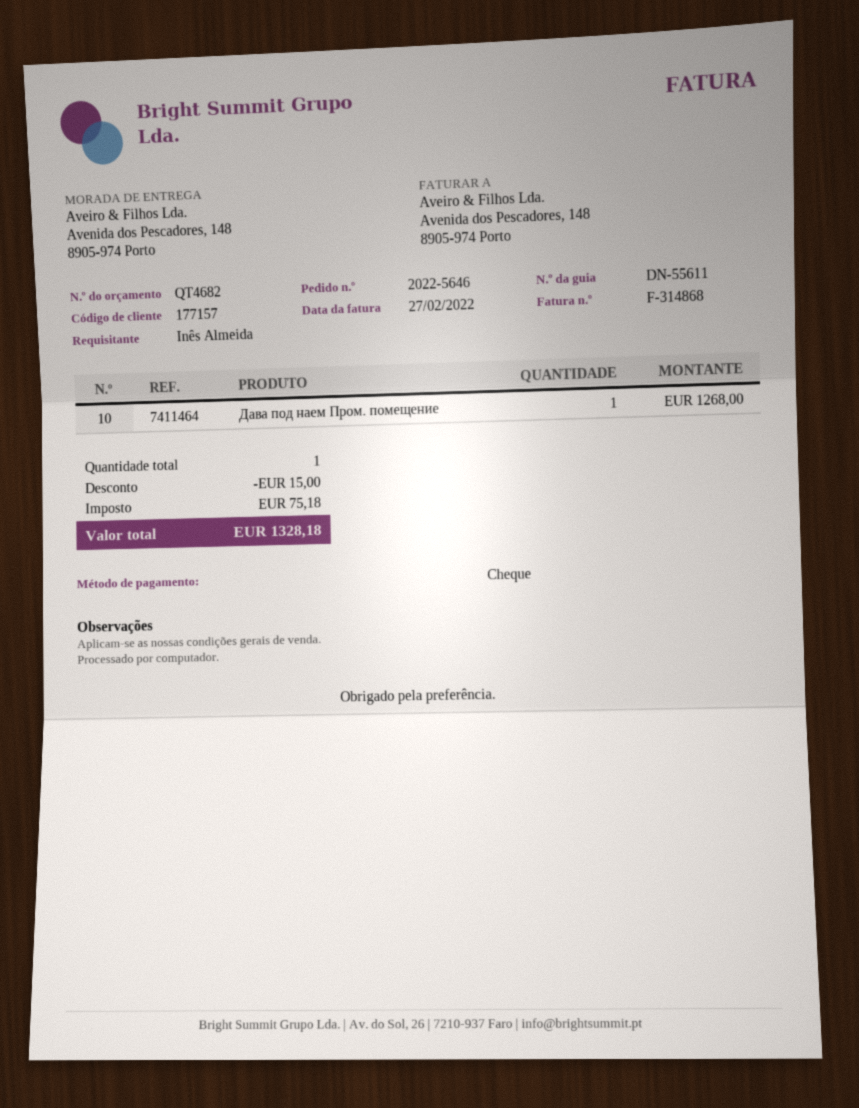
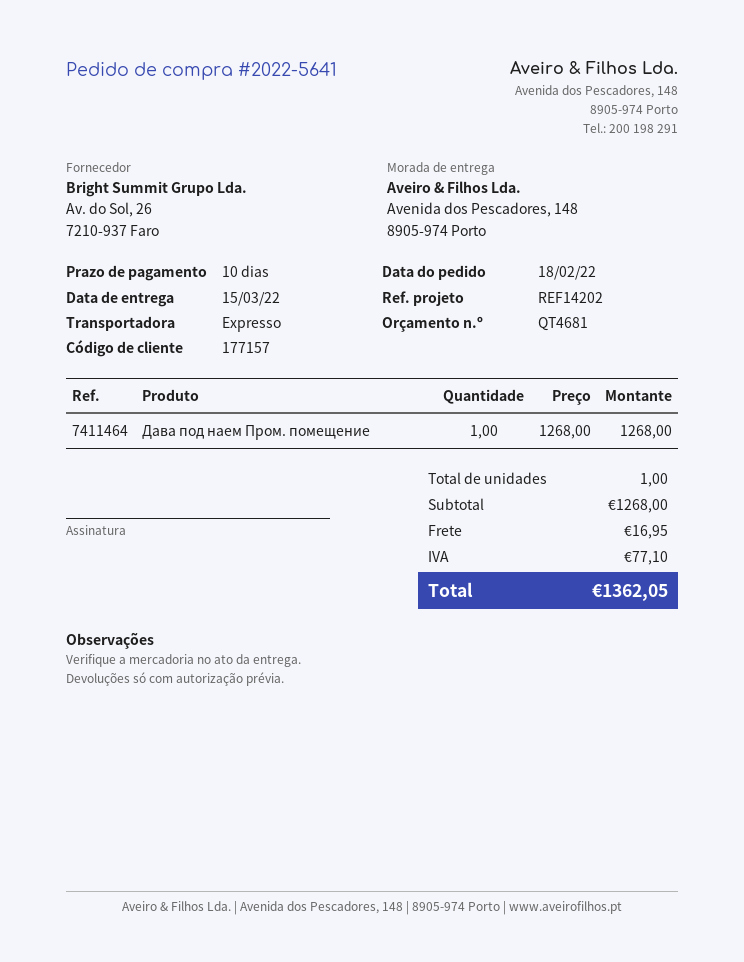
quote number: QT4682 -> QT4681
order number: 2022-5646 -> 2022-5641
discount: 15.00 -> none
shipping: none -> 16.95
tax: 75.18 -> 77.10
total: 1328.18 -> 1362.05

